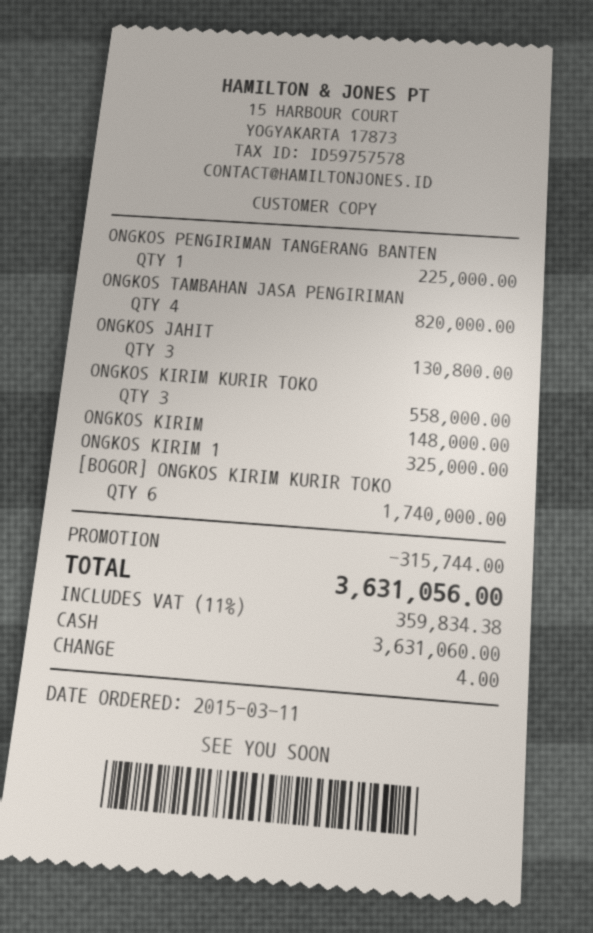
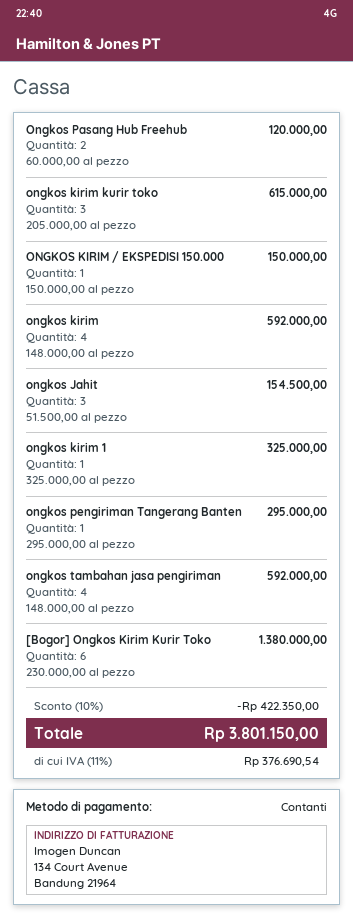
ONGKOS PENGIRIMAN TANGERANG BANTEN: 1 for 225000.00 -> 1 for 295000.00
ONGKOS TAMBAHAN JASA PENGIRIMAN: 4 for 820000.00 -> 4 for 592000.00
ONGKOS JAHIT: 3 for 130800.00 -> 3 for 154500.00
ONGKOS KIRIM KURIR TOKO: 3 for 558000.00 -> 3 for 615000.00
ONGKOS KIRIM: 1 for 148000.00 -> 4 for 592000.00
[BOGOR] ONGKOS KIRIM KURIR TOKO: 6 for 1740000.00 -> 6 for 1380000.00
Ongkos Pasang Hub Freehub: none -> 2 for 120000.00
ONGKOS KIRIM / EKSPEDISI 150.000: none -> 1 for 150000.00
discount: 315744.00 -> 422350.00
tax: 11% = 359834.38 -> 11% = 376690.54
total: 3631056.00 -> 3801150.00

